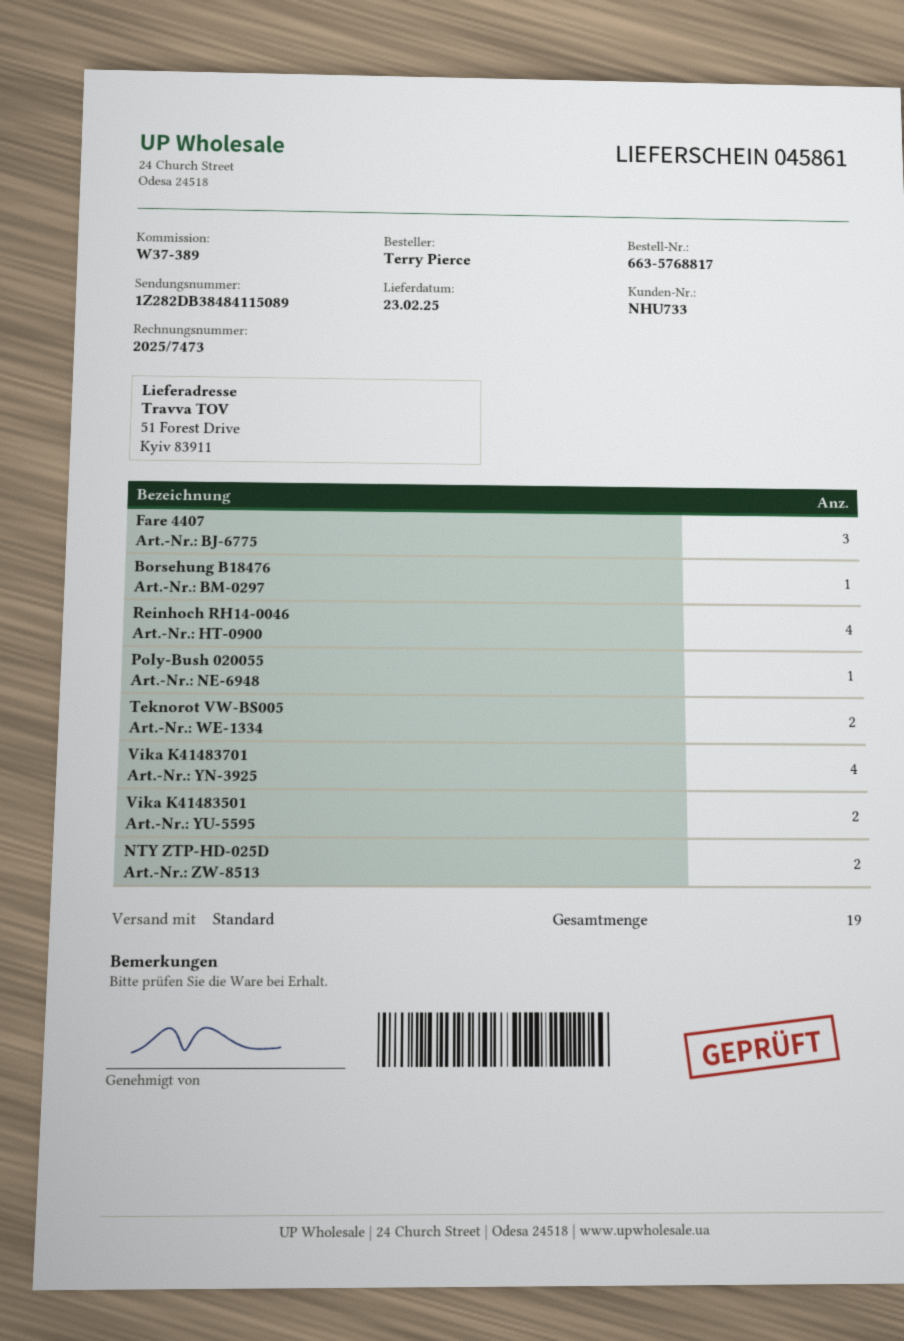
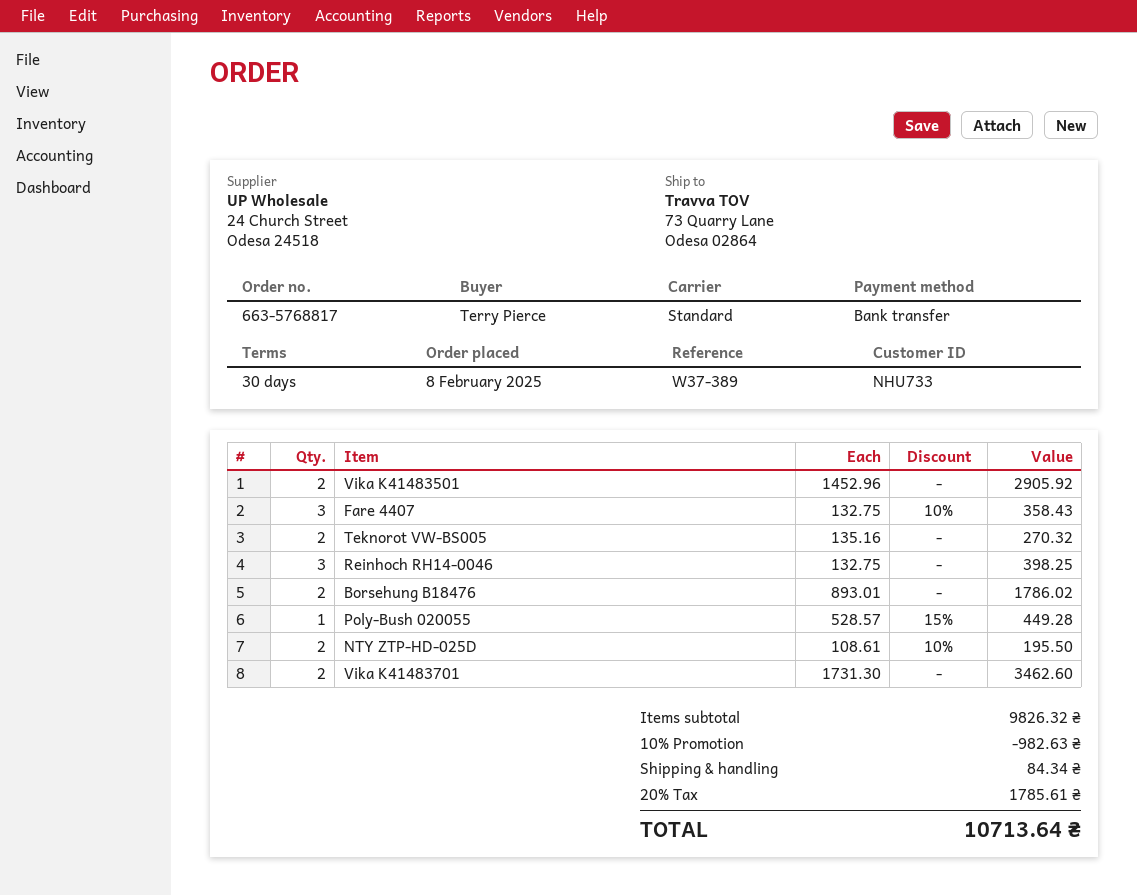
ship to: 51 Forest Drive, Kyiv 83911 -> 73 Quarry Lane, Odesa 02864
Borsehung B18476: 1 -> 2
Reinhoch RH14-0046: 4 -> 3
Vika K41483701: 4 -> 2

